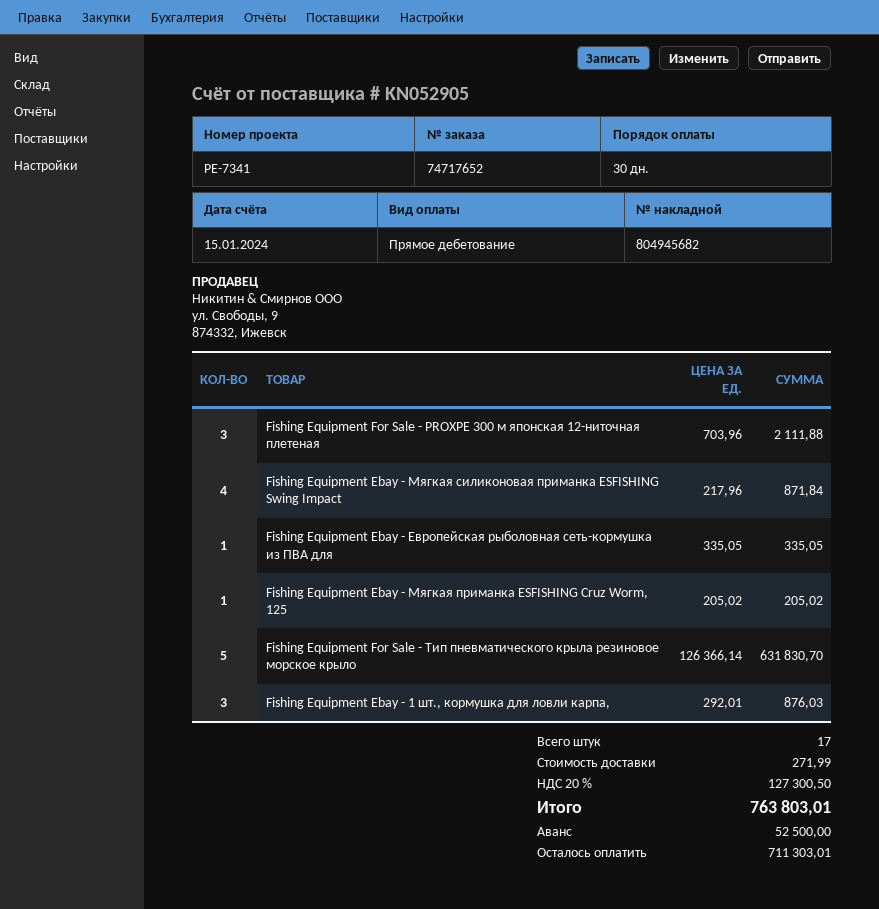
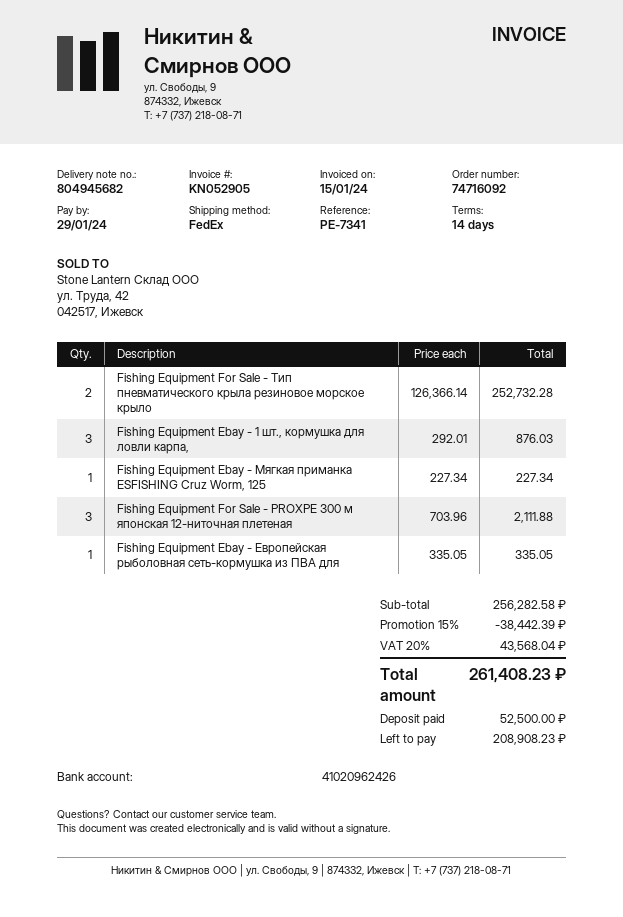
order number: 74717652 -> 74716092
payment terms: 30 days -> 14 days
Fishing Equipment Ebay - Мягкая силиконовая приманка ESFISHING Swing Impact: 4 x 217.96 = 871.84 -> none
Fishing Equipment Ebay - Мягкая приманка ESFISHING Cruz Worm, 125: 1 x 205.02 = 205.02 -> 1 x 227.34 = 227.34
Fishing Equipment For Sale - Тип пневматического крыла резиновое морское крыло: 5 x 126366.14 = 631830.70 -> 2 x 126366.14 = 252732.28
discount: none -> 15% = 38442.39
shipping: 271.99 -> none
tax: 20% = 127300.50 -> 20% = 43568.04
total: 763803.01 -> 261408.23
balance: 711303.01 -> 208908.23

